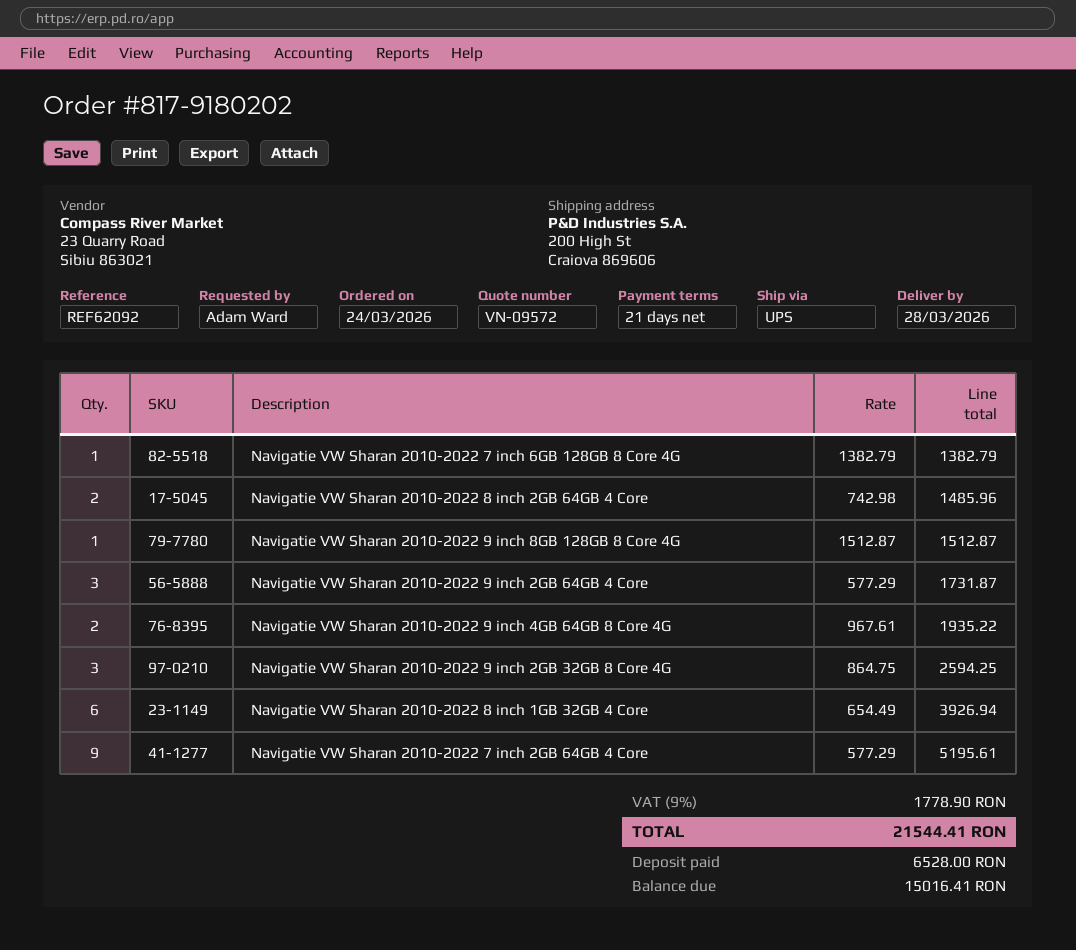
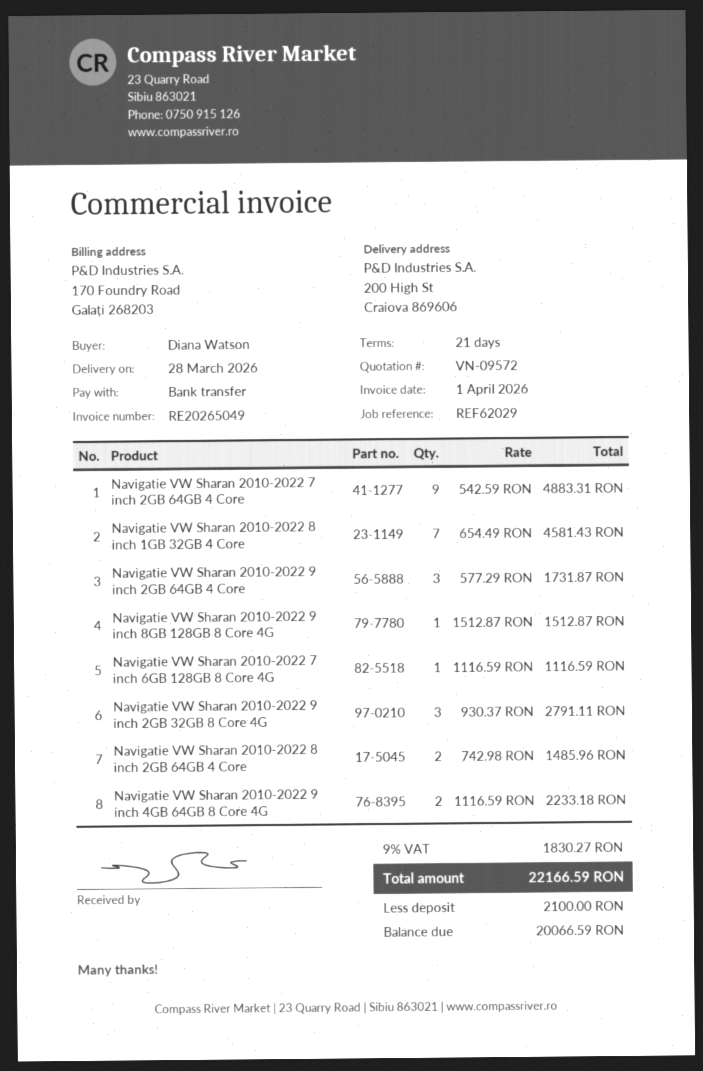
reference: REF62092 -> REF62029
ordered by: Adam Ward -> Diana Watson
Navigatie VW Sharan 2010-2022 7 inch 6GB 128GB 8 Core 4G: 1 x 1382.79 = 1382.79 -> 1 x 1116.59 = 1116.59
Navigatie VW Sharan 2010-2022 9 inch 4GB 64GB 8 Core 4G: 2 x 967.61 = 1935.22 -> 2 x 1116.59 = 2233.18
Navigatie VW Sharan 2010-2022 9 inch 2GB 32GB 8 Core 4G: 3 x 864.75 = 2594.25 -> 3 x 930.37 = 2791.11
Navigatie VW Sharan 2010-2022 8 inch 1GB 32GB 4 Core: 6 x 654.49 = 3926.94 -> 7 x 654.49 = 4581.43
Navigatie VW Sharan 2010-2022 7 inch 2GB 64GB 4 Core: 9 x 577.29 = 5195.61 -> 9 x 542.59 = 4883.31
tax: 9% = 1778.90 -> 9% = 1830.27
total: 21544.41 -> 22166.59
deposit: 6528.00 -> 2100.00
balance: 15016.41 -> 20066.59

